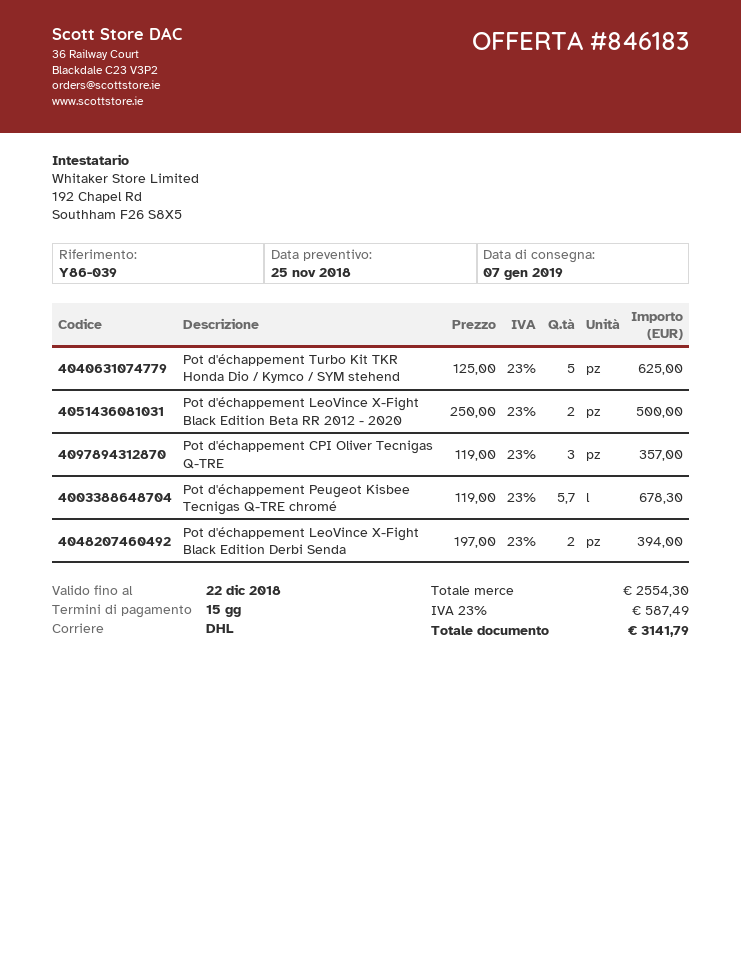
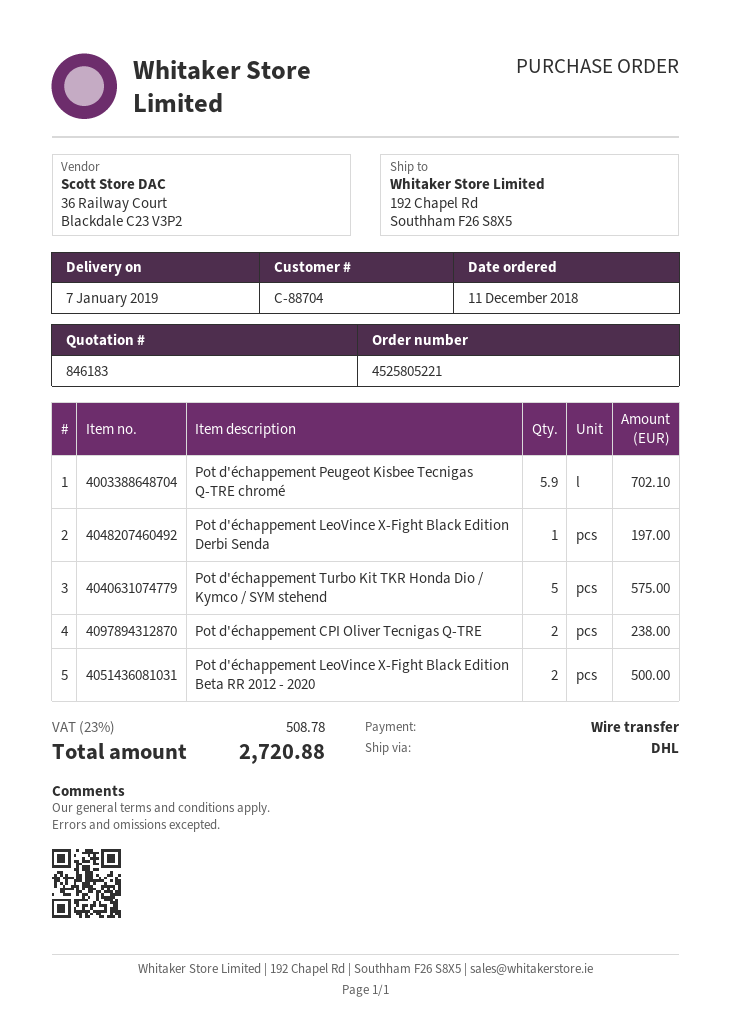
Pot d'échappement Turbo Kit TKR Honda Dio / Kymco / SYM stehend: 5 for 625.00 -> 5 for 575.00
Pot d'échappement CPI Oliver Tecnigas Q-TRE: 3 for 357.00 -> 2 for 238.00
Pot d'échappement Peugeot Kisbee Tecnigas Q-TRE chromé: 5.7 for 678.30 -> 5.9 for 702.10
Pot d'échappement LeoVince X-Fight Black Edition Derbi Senda: 2 for 394.00 -> 1 for 197.00
tax: 23% = 587.49 -> 23% = 508.78
total: 3141.79 -> 2720.88

